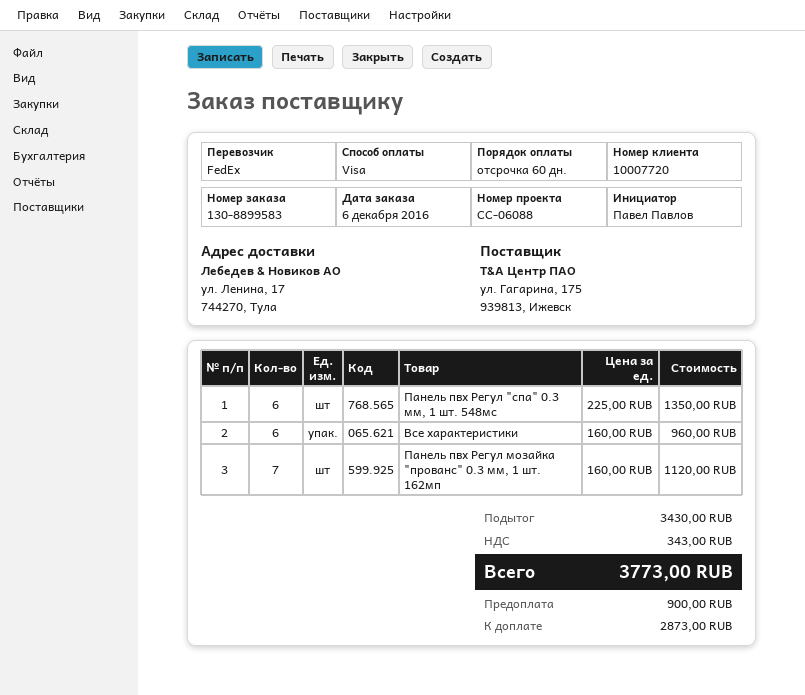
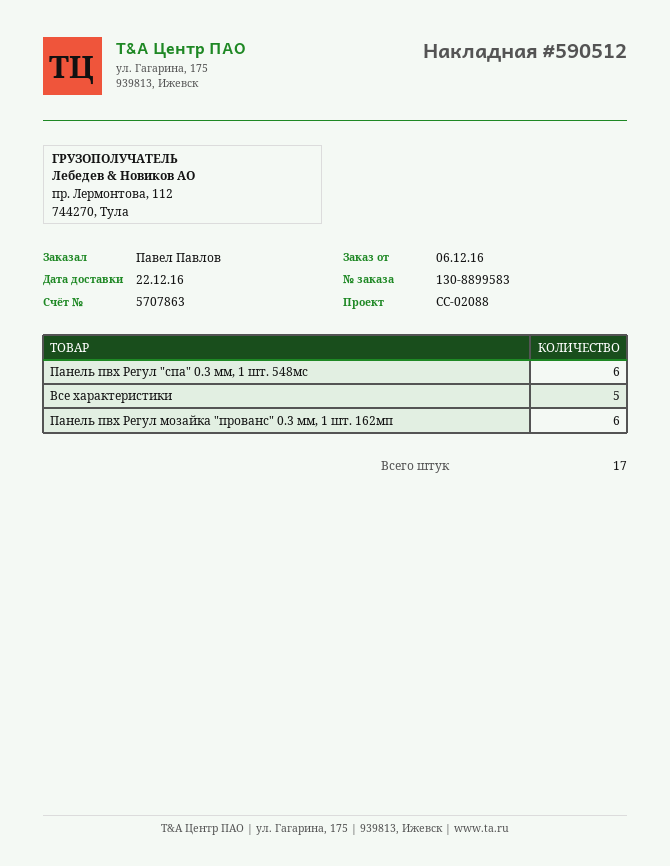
reference: CC-06088 -> CC-02088
ship to: ул. Ленина, 17, 744270, Тула -> пр. Лермонтова, 112, 744270, Тула
Все характеристики: 6 -> 5
Панель пвх Регул мозайка "прованс" 0.3 мм, 1 шт. 162мп: 7 -> 6

